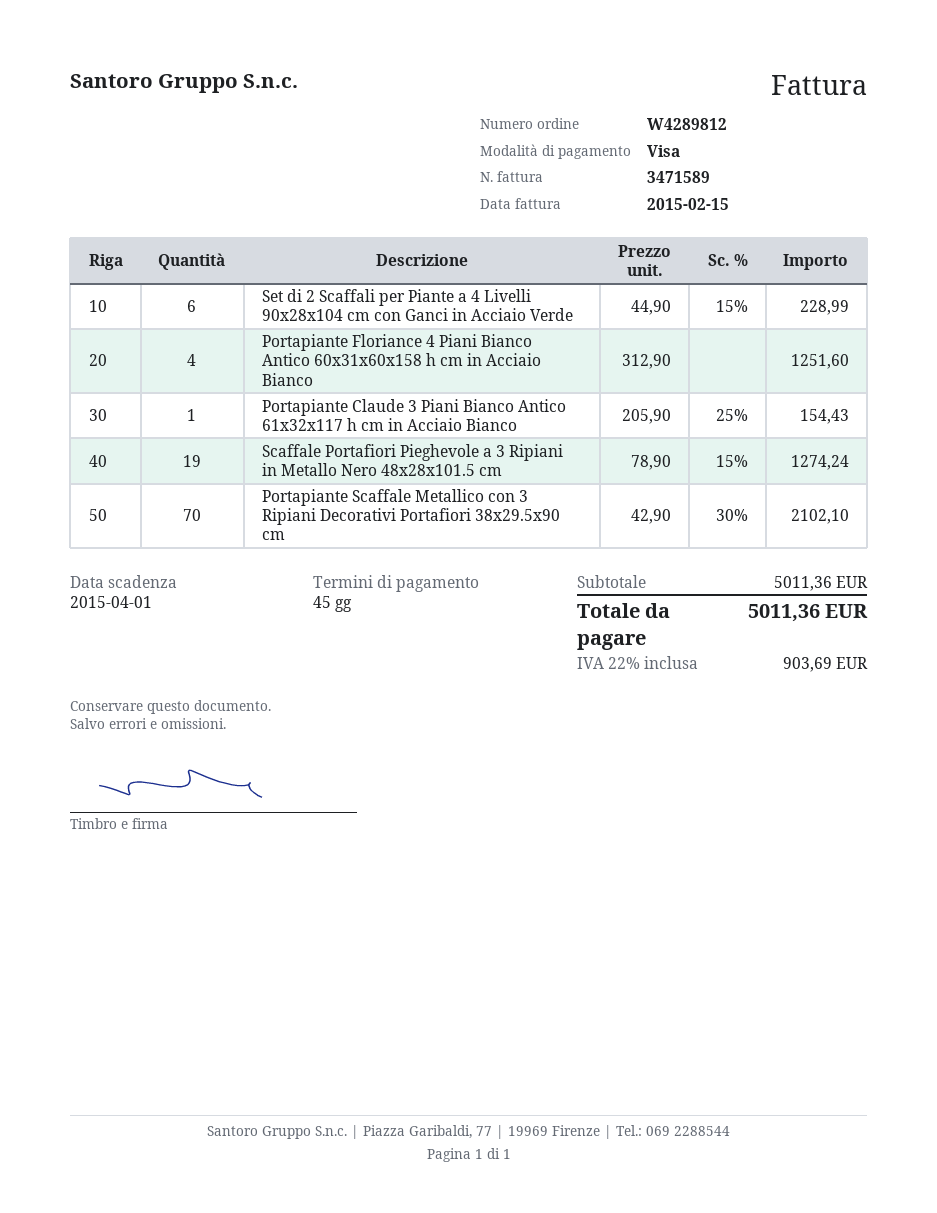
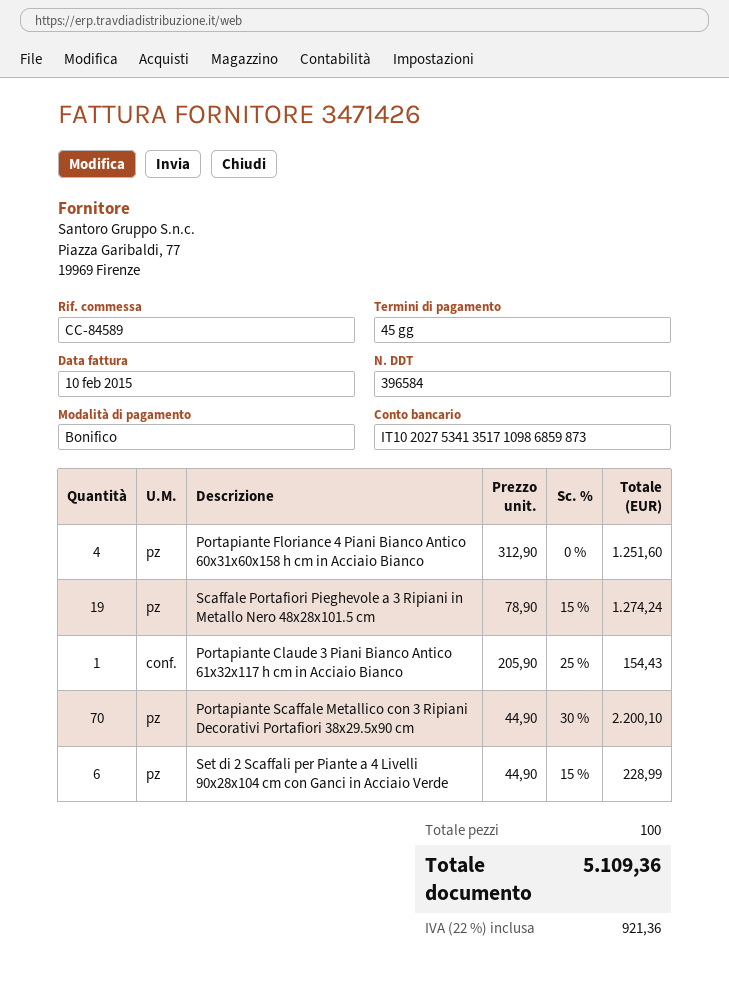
invoice number: 3471589 -> 3471426
invoice date: 2015-02-15 -> 2015-02-10
payment method: Visa -> bank transfer
Portapiante Scaffale Metallico con 3 Ripiani Decorativi Portafiori 38x29.5x90 cm: 70 x 42.90 - 30% = 2102.10 -> 70 x 44.90 - 30% = 2200.10
tax: 22% = 903.69 -> 22% = 921.36
total: 5011.36 -> 5109.36

